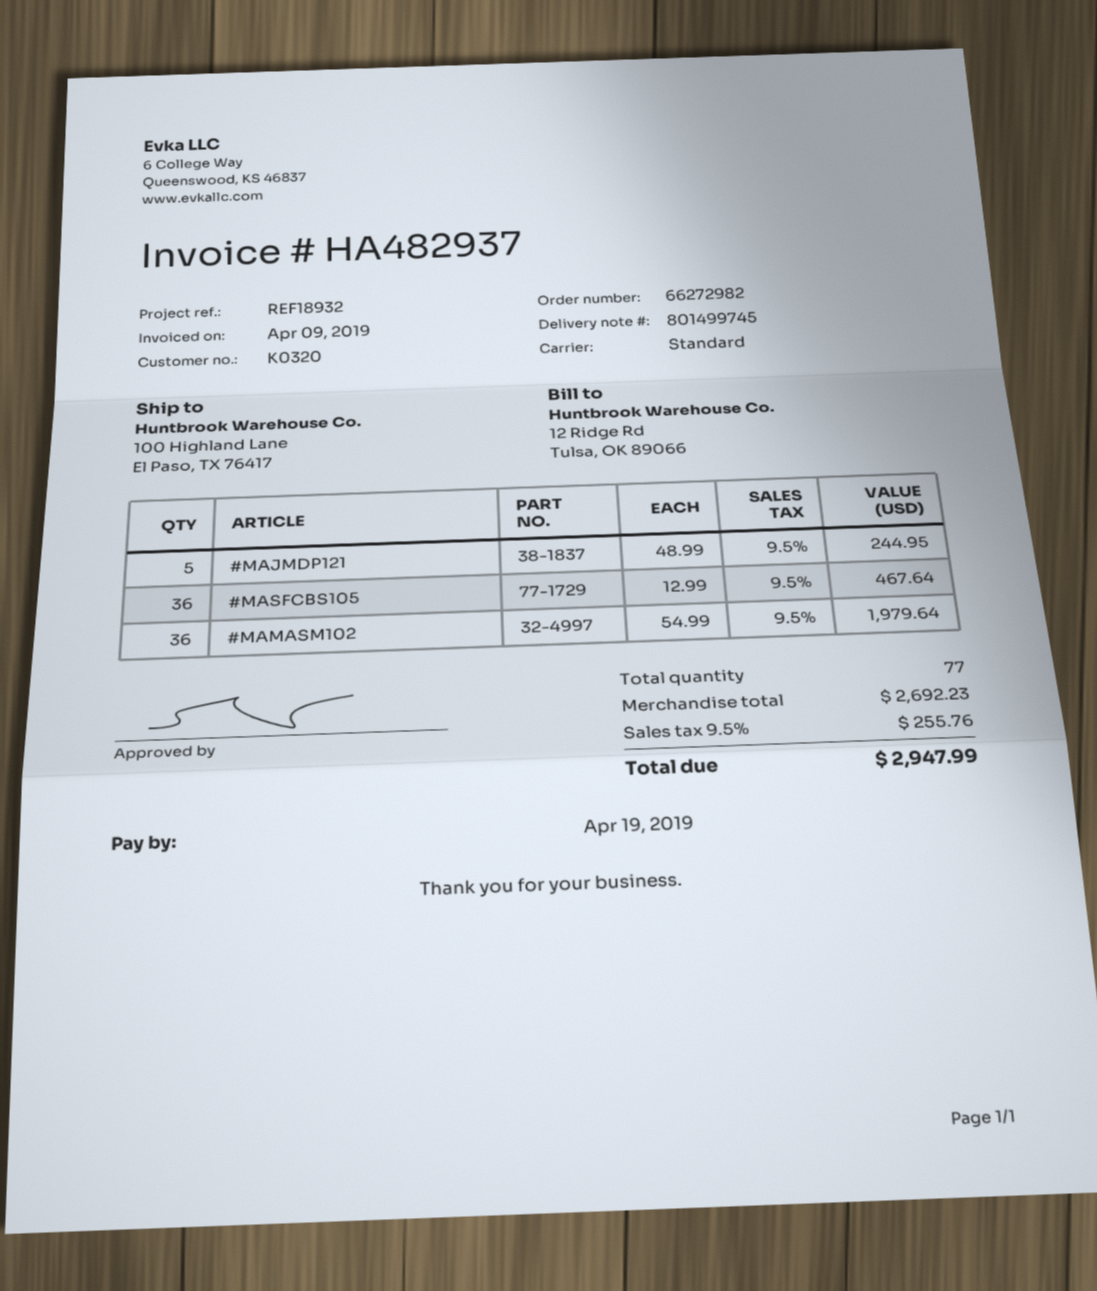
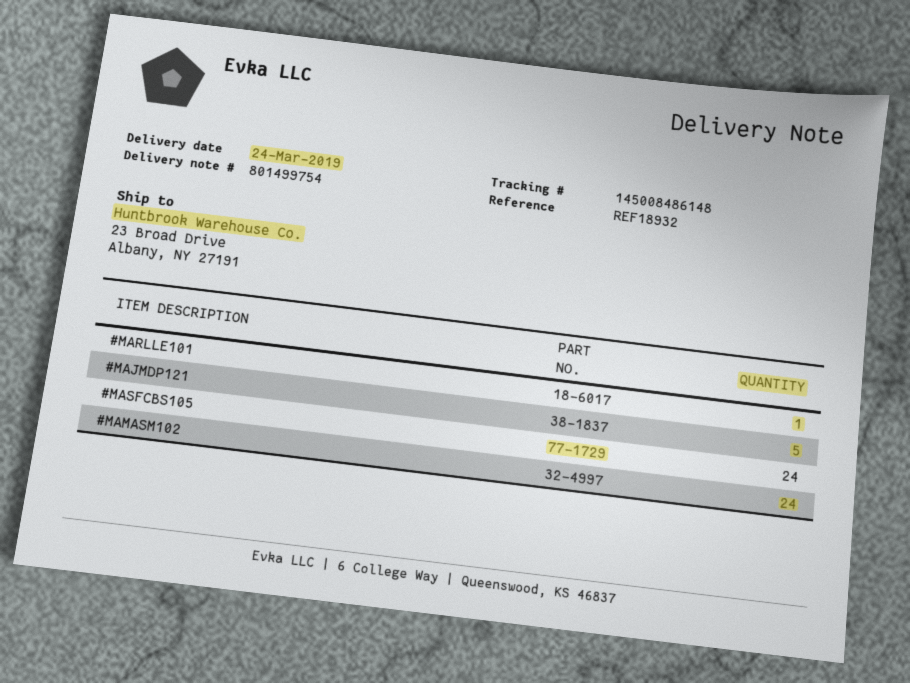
delivery note number: 801499745 -> 801499754
ship to: 100 Highland Lane, El Paso, TX 76417 -> 23 Broad Drive, Albany, NY 27191
#MASFCBS105: 36 -> 24
#MAMASM102: 36 -> 24
#MARLLE101: none -> 1

